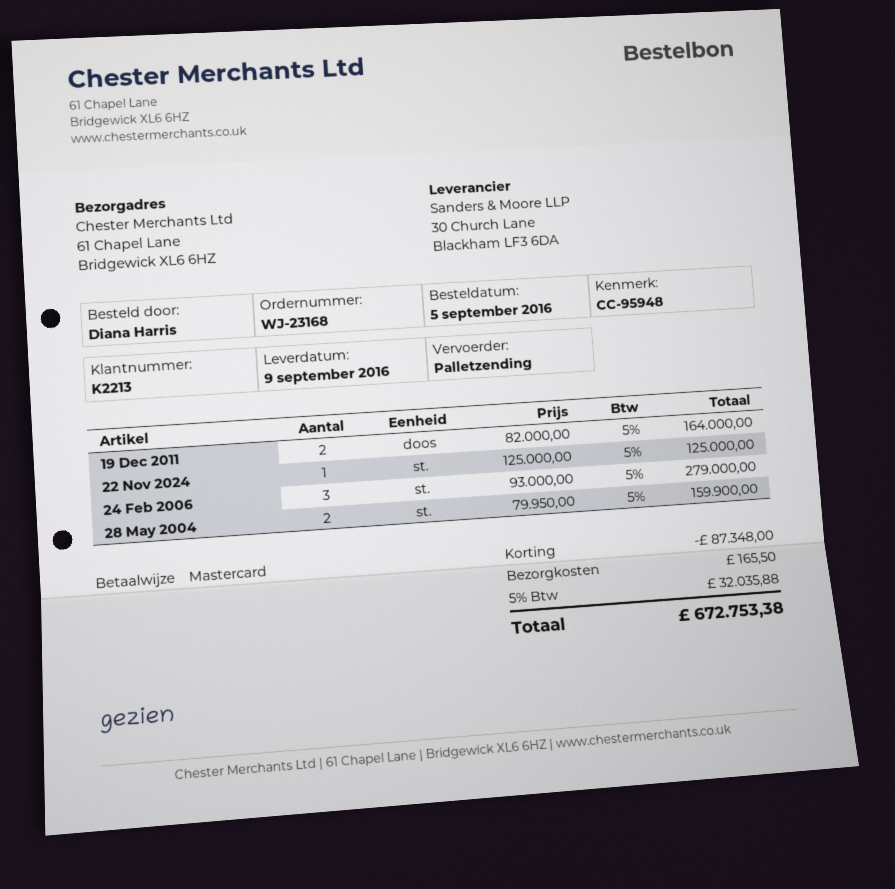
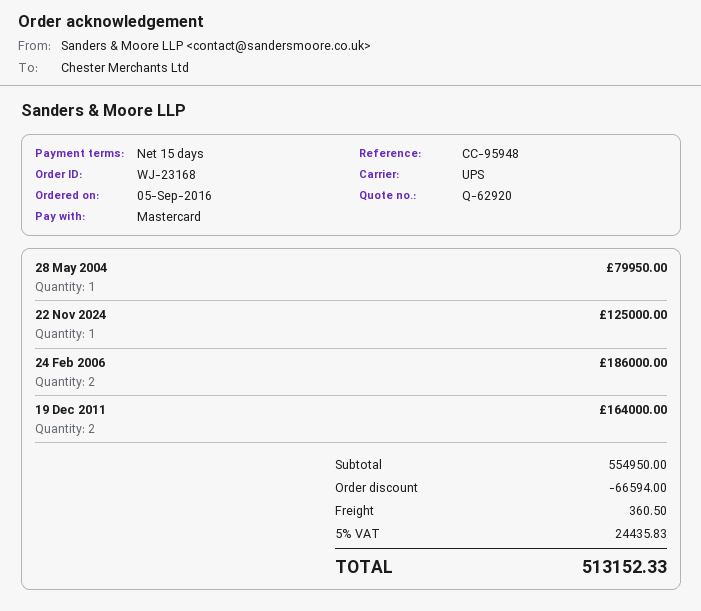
shipping method: pallet freight -> UPS
24 Feb 2006: 3 for 279000.00 -> 2 for 186000.00
28 May 2004: 2 for 159900.00 -> 1 for 79950.00
discount: 87348.00 -> 66594.00
shipping: 165.50 -> 360.50
tax: 5% = 32035.88 -> 5% = 24435.83
total: 672753.38 -> 513152.33

